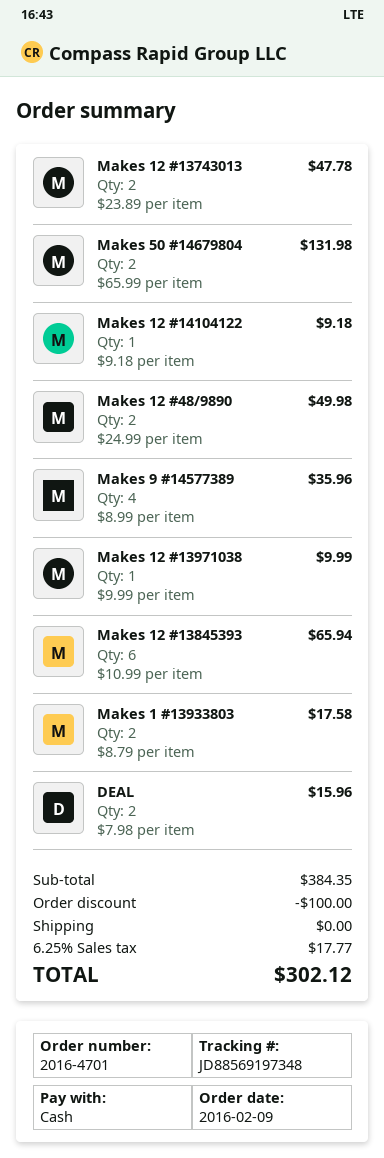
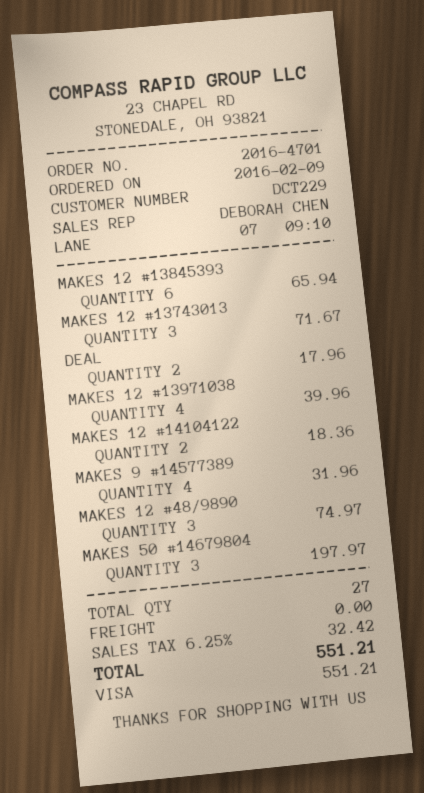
payment method: cash -> Visa
Makes 12 #13743013: 2 for 47.78 -> 3 for 71.67
Makes 50 #14679804: 2 for 131.98 -> 3 for 197.97
Makes 12 #14104122: 1 for 9.18 -> 2 for 18.36
Makes 12 #48/9890: 2 for 49.98 -> 3 for 74.97
Makes 9 #14577389: 4 for 35.96 -> 4 for 31.96
Makes 12 #13971038: 1 for 9.99 -> 4 for 39.96
Makes 1 #13933803: 2 for 17.58 -> none
DEAL: 2 for 15.96 -> 2 for 17.96
discount: 100.00 -> none
tax: 6.25% = 17.77 -> 6.25% = 32.42
total: 302.12 -> 551.21

